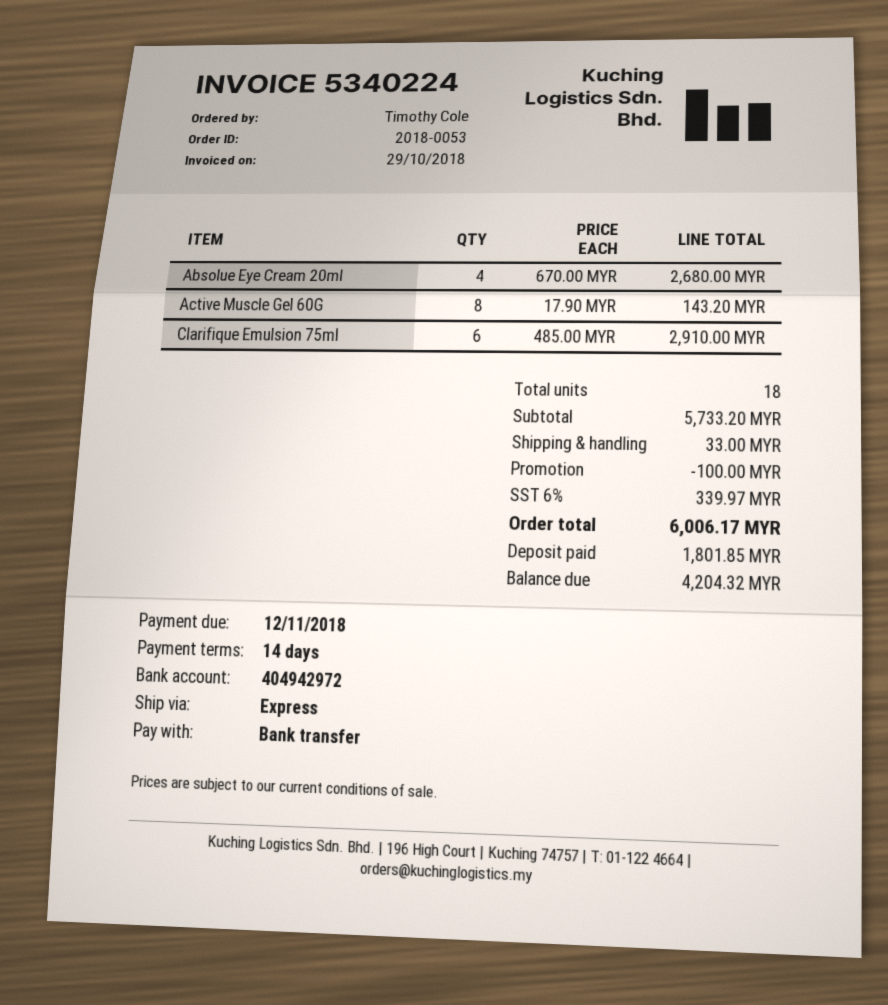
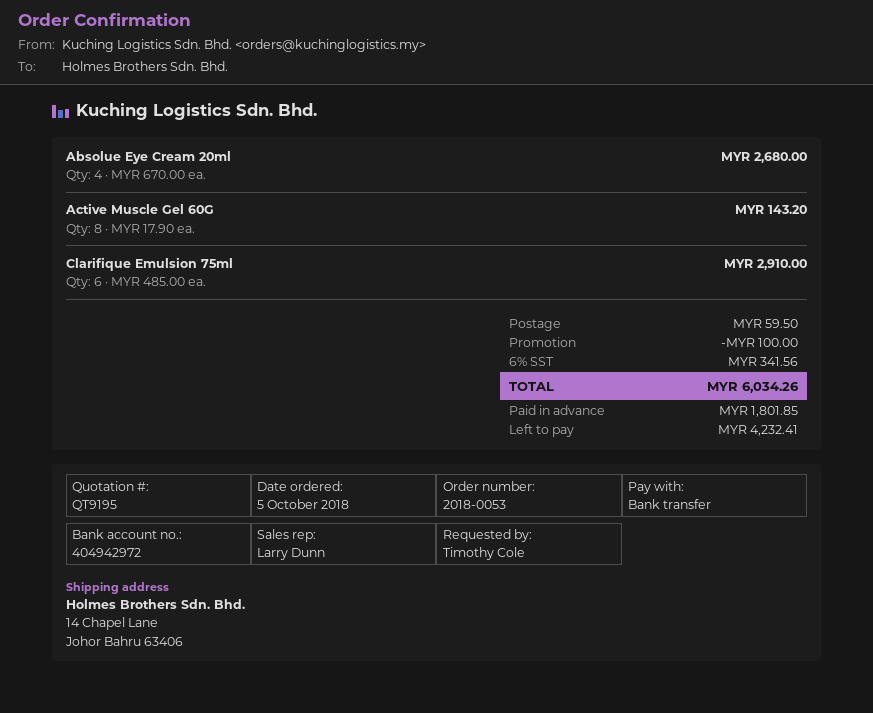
shipping: 33.00 -> 59.50
tax: 6% = 339.97 -> 6% = 341.56
total: 6006.17 -> 6034.26
balance: 4204.32 -> 4232.41

